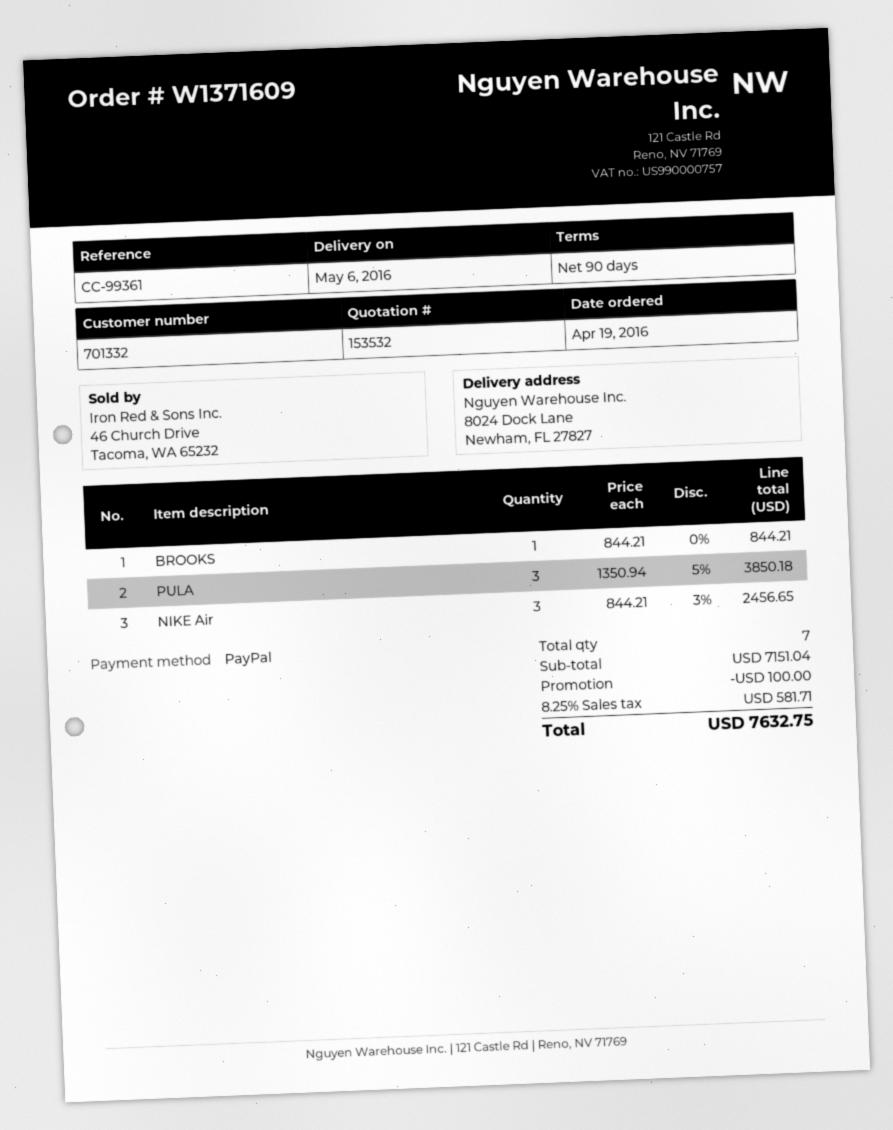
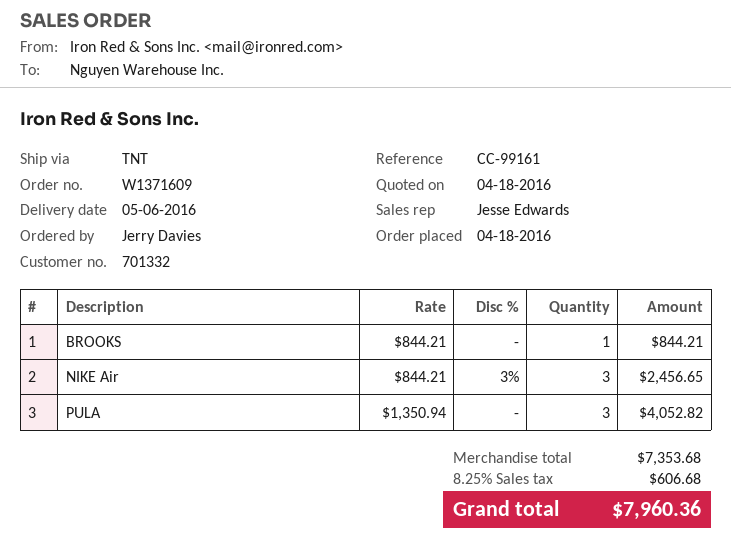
order date: 2016-04-19 -> 2016-04-18
reference: CC-99361 -> CC-99161
PULA: 3 x 1350.94 - 5% = 3850.18 -> 3 x 1350.94 = 4052.82
subtotal: 7151.04 -> 7353.68
discount: 100.00 -> none
tax: 8.25% = 581.71 -> 8.25% = 606.68
total: 7632.75 -> 7960.36

